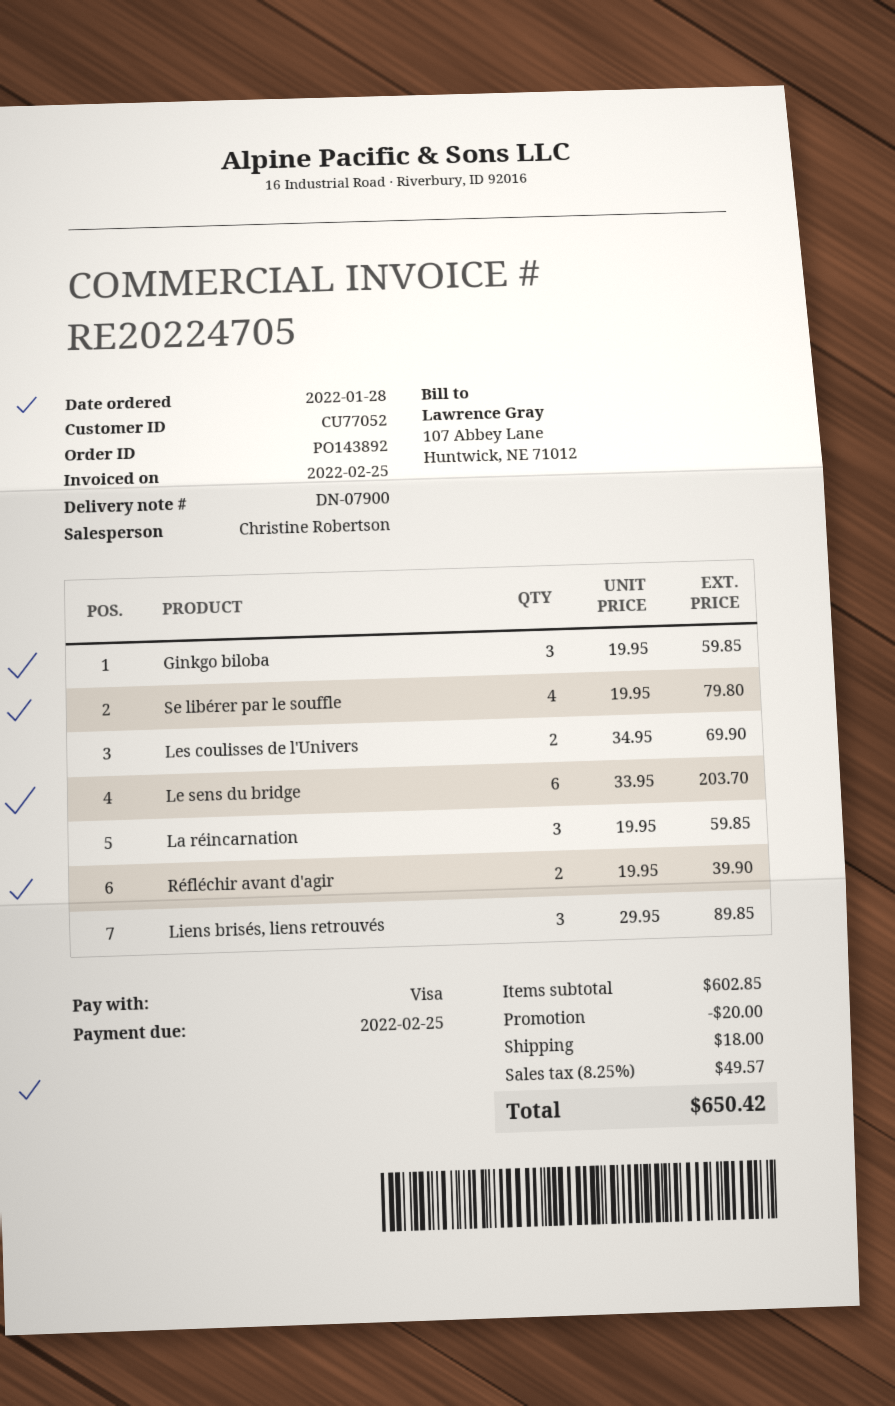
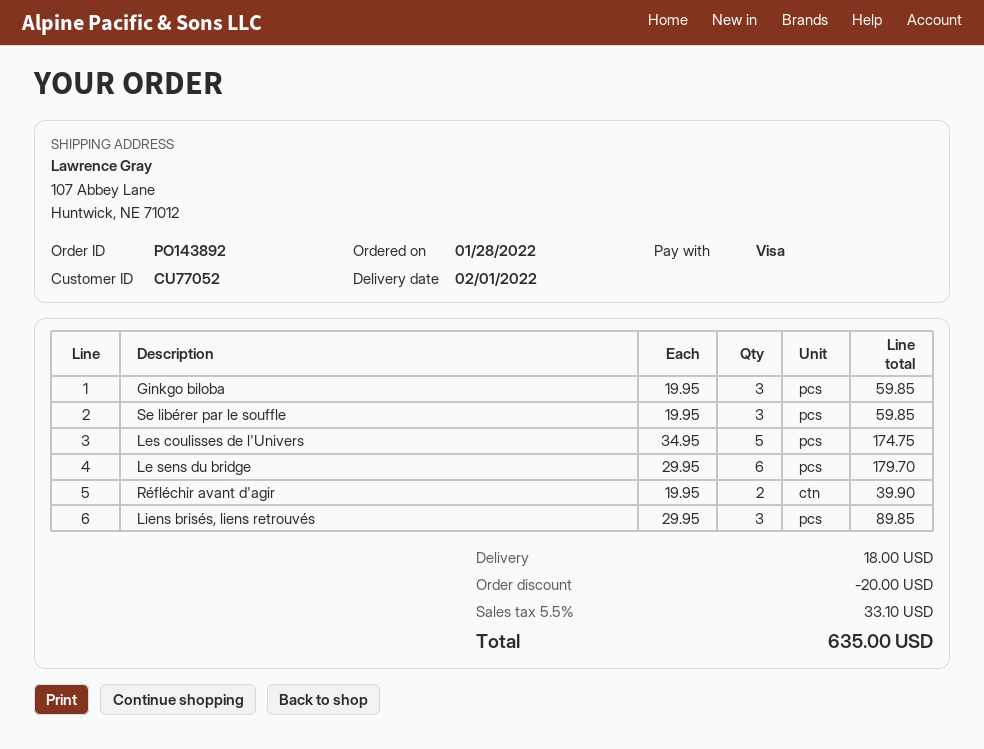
Se libérer par le souffle: 4 x 19.95 = 79.80 -> 3 x 19.95 = 59.85
Les coulisses de l'Univers: 2 x 34.95 = 69.90 -> 5 x 34.95 = 174.75
Le sens du bridge: 6 x 33.95 = 203.70 -> 6 x 29.95 = 179.70
La réincarnation: 3 x 19.95 = 59.85 -> none
tax: 8.25% = 49.57 -> 5.5% = 33.10
total: 650.42 -> 635.00

